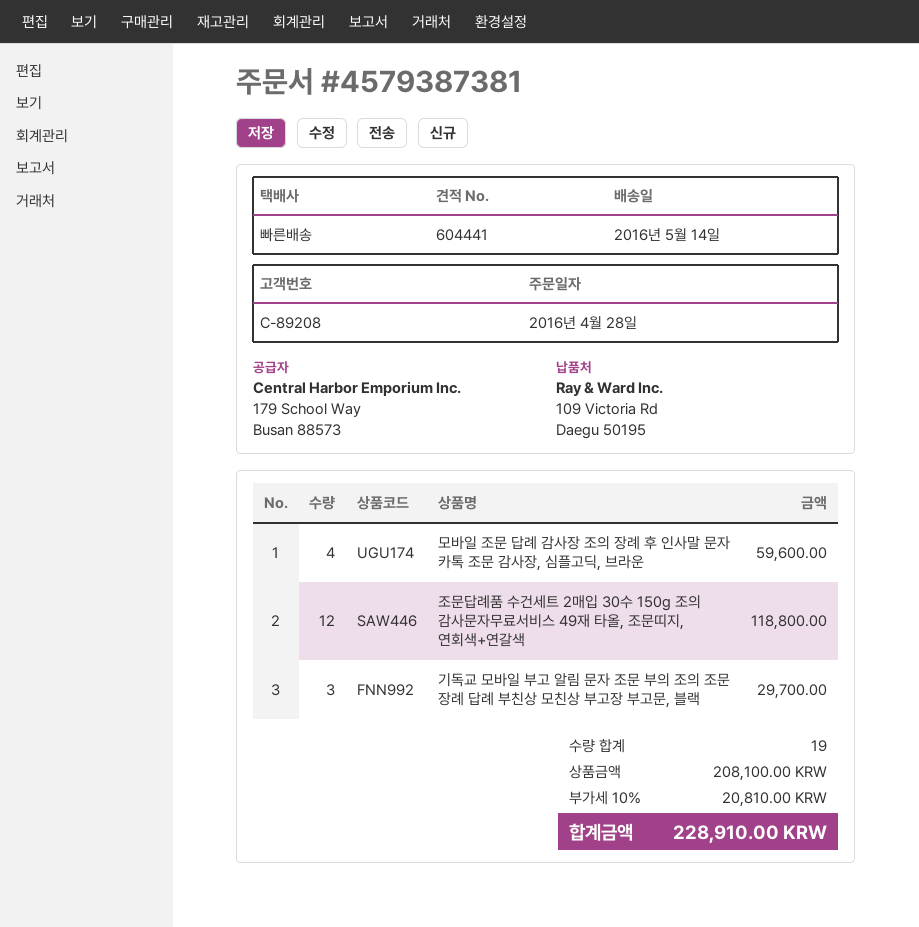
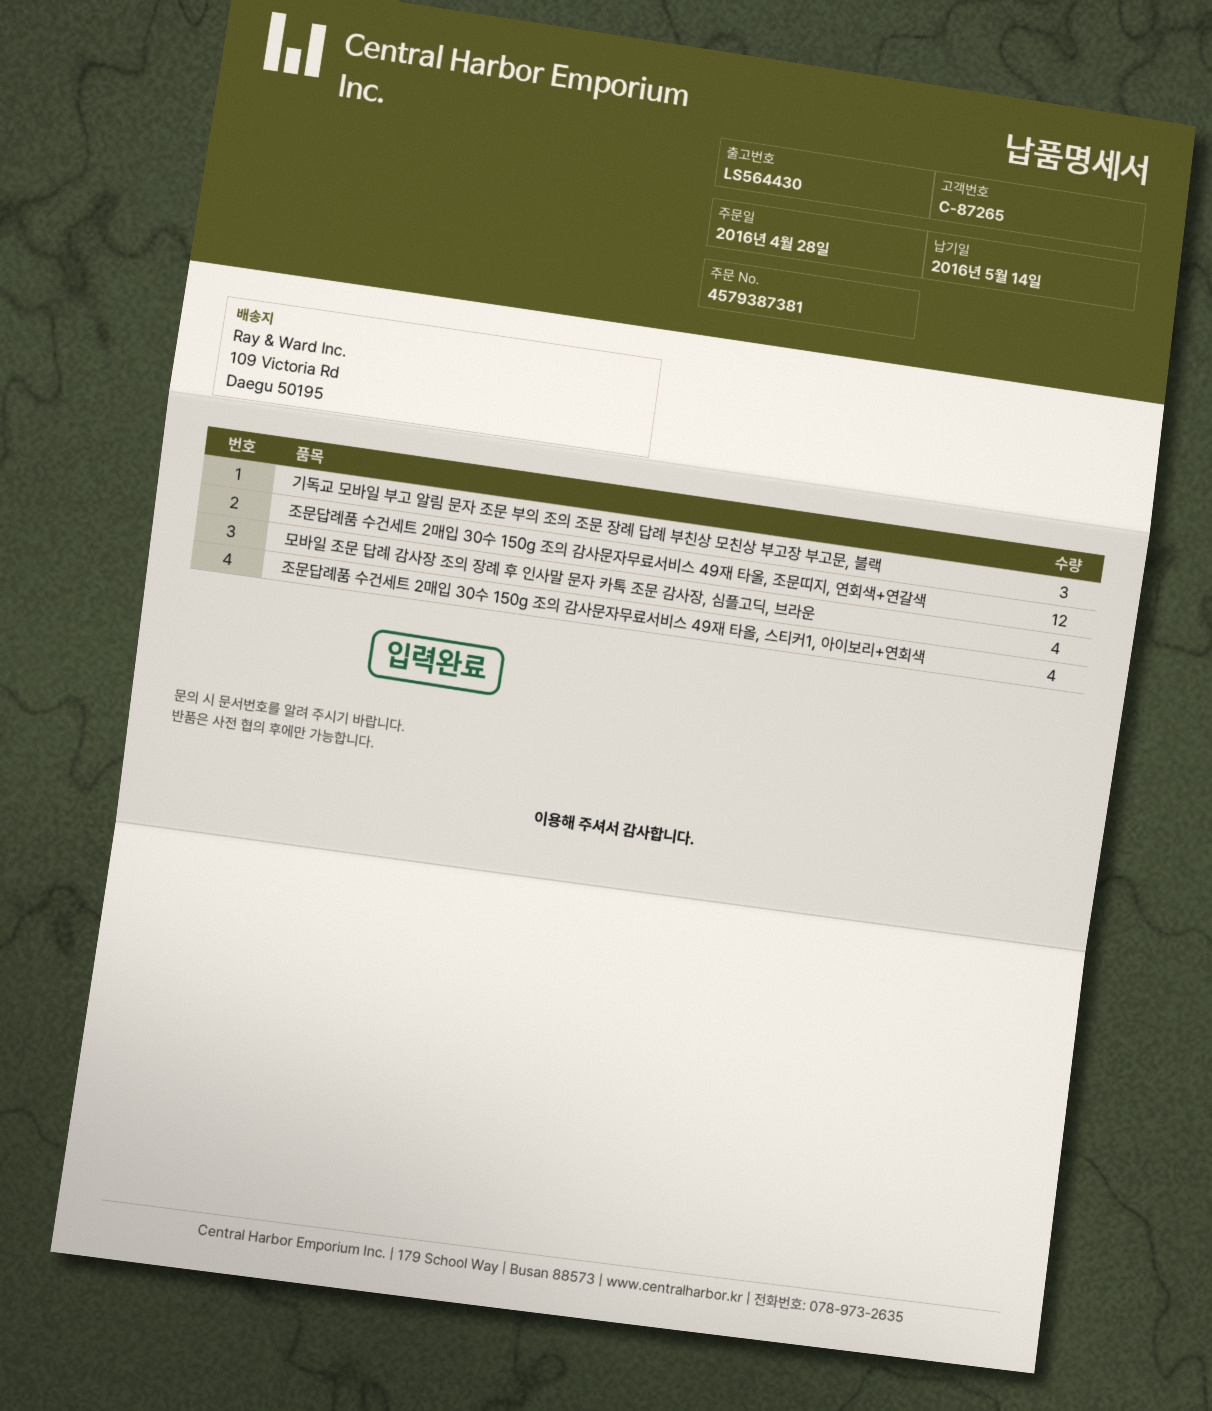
customer number: C-89208 -> C-87265
조문답례품 수건세트 2매입 30수 150g 조의 감사문자무료서비스 49재 타올, 스티커1, 아이보리+연회색: none -> 4

